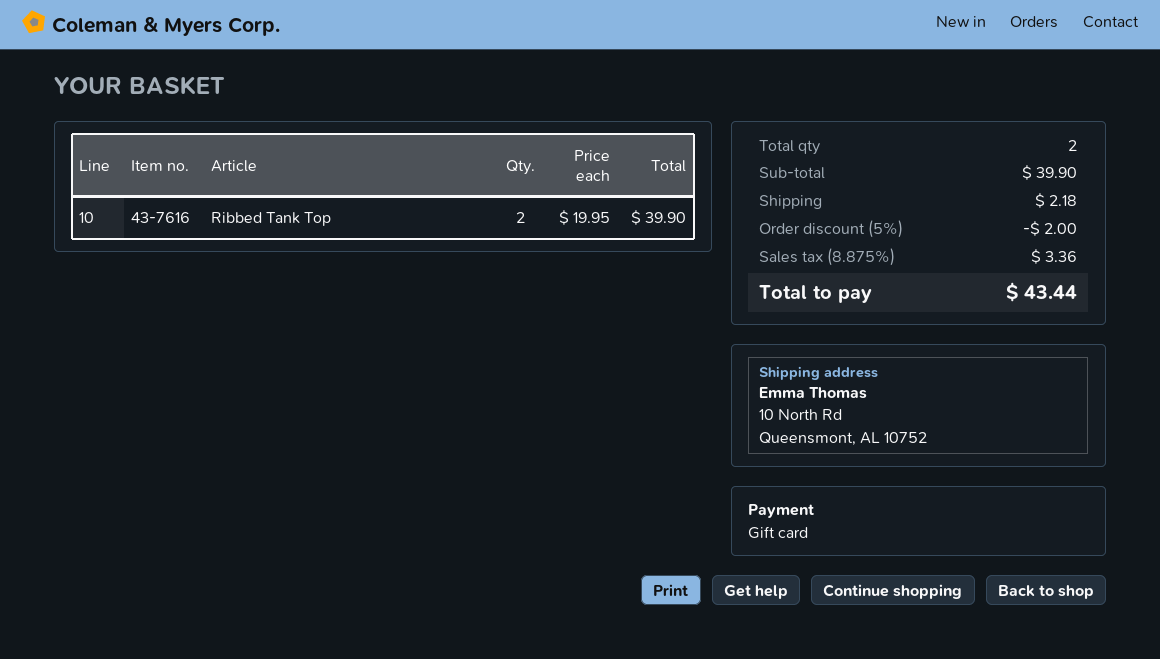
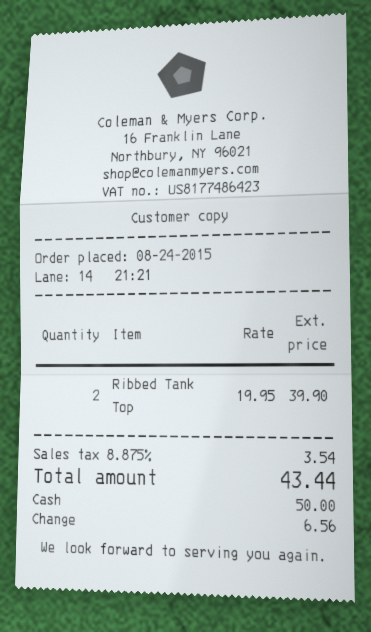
payment method: gift card -> cash
discount: 5% = 2.00 -> none
shipping: 2.18 -> none
tax: 8.875% = 3.36 -> 8.875% = 3.54

